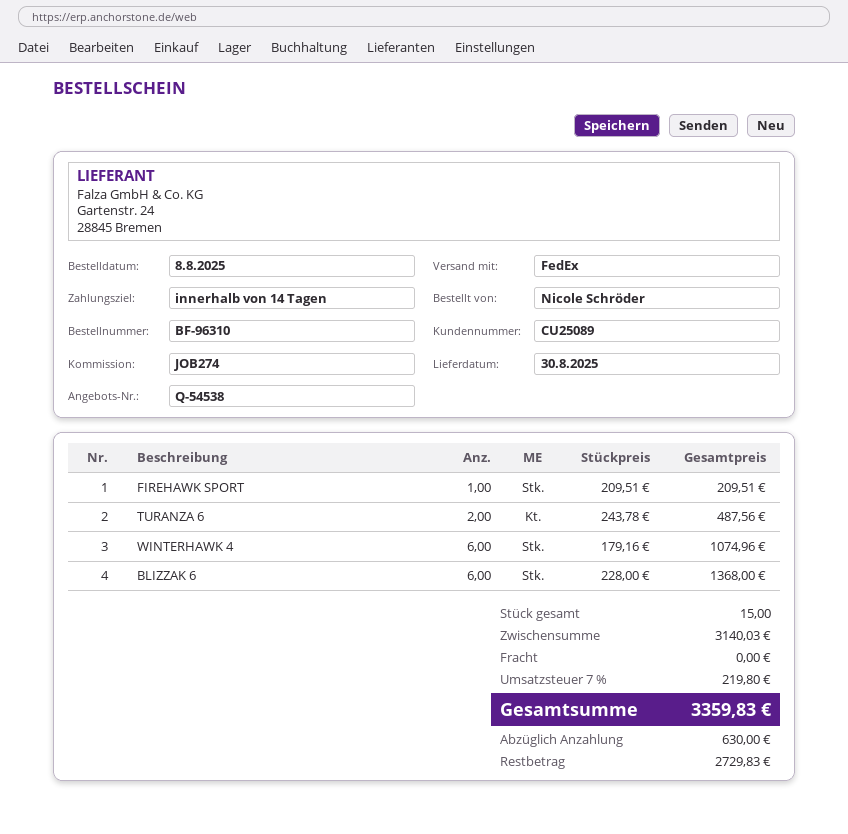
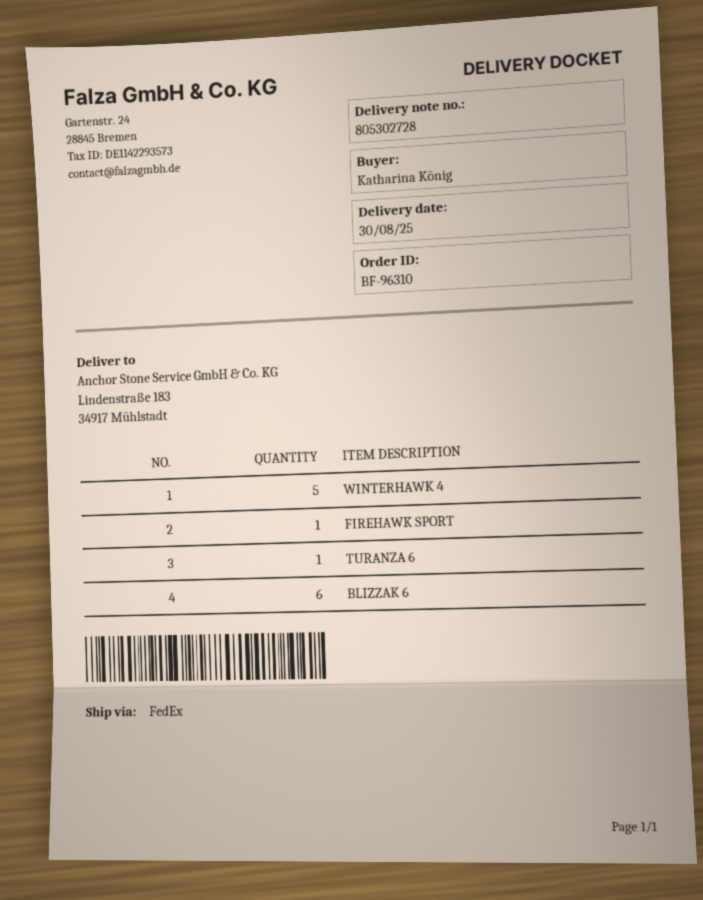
ordered by: Nicole Schröder -> Katharina König
TURANZA 6: 2 -> 1
WINTERHAWK 4: 6 -> 5

